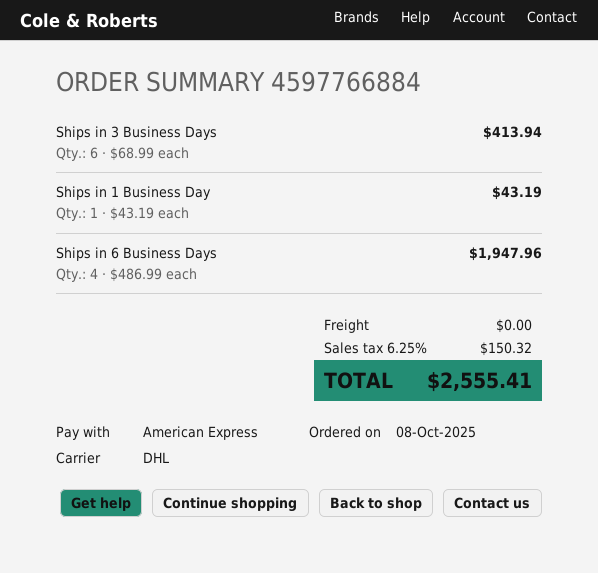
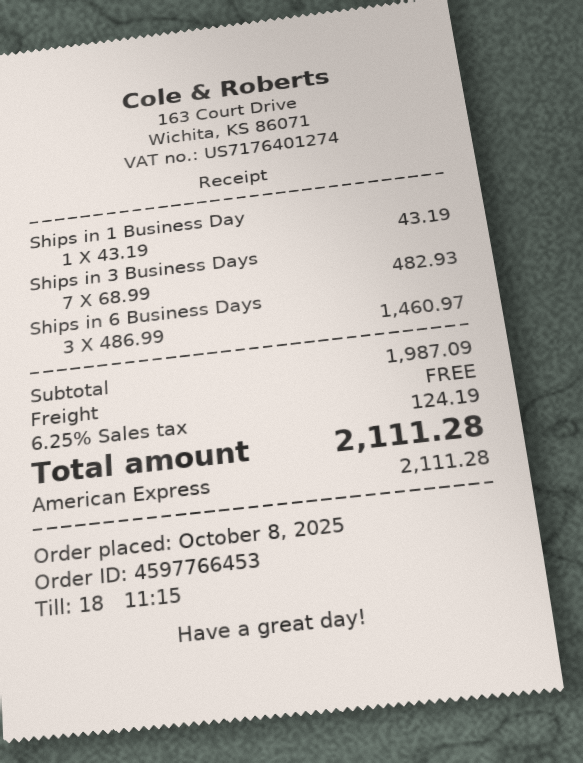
order number: 4597766884 -> 4597766453
Ships in 3 Business Days: 6 x 68.99 = 413.94 -> 7 x 68.99 = 482.93
Ships in 6 Business Days: 4 x 486.99 = 1947.96 -> 3 x 486.99 = 1460.97
tax: 6.25% = 150.32 -> 6.25% = 124.19
total: 2555.41 -> 2111.28

